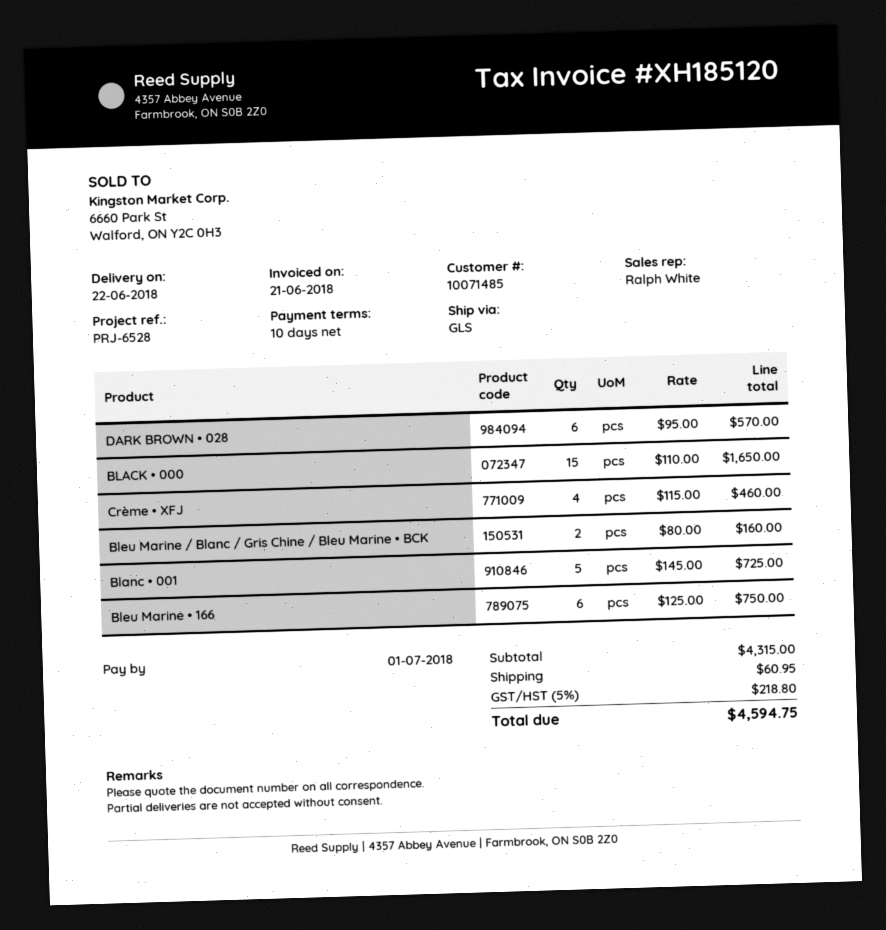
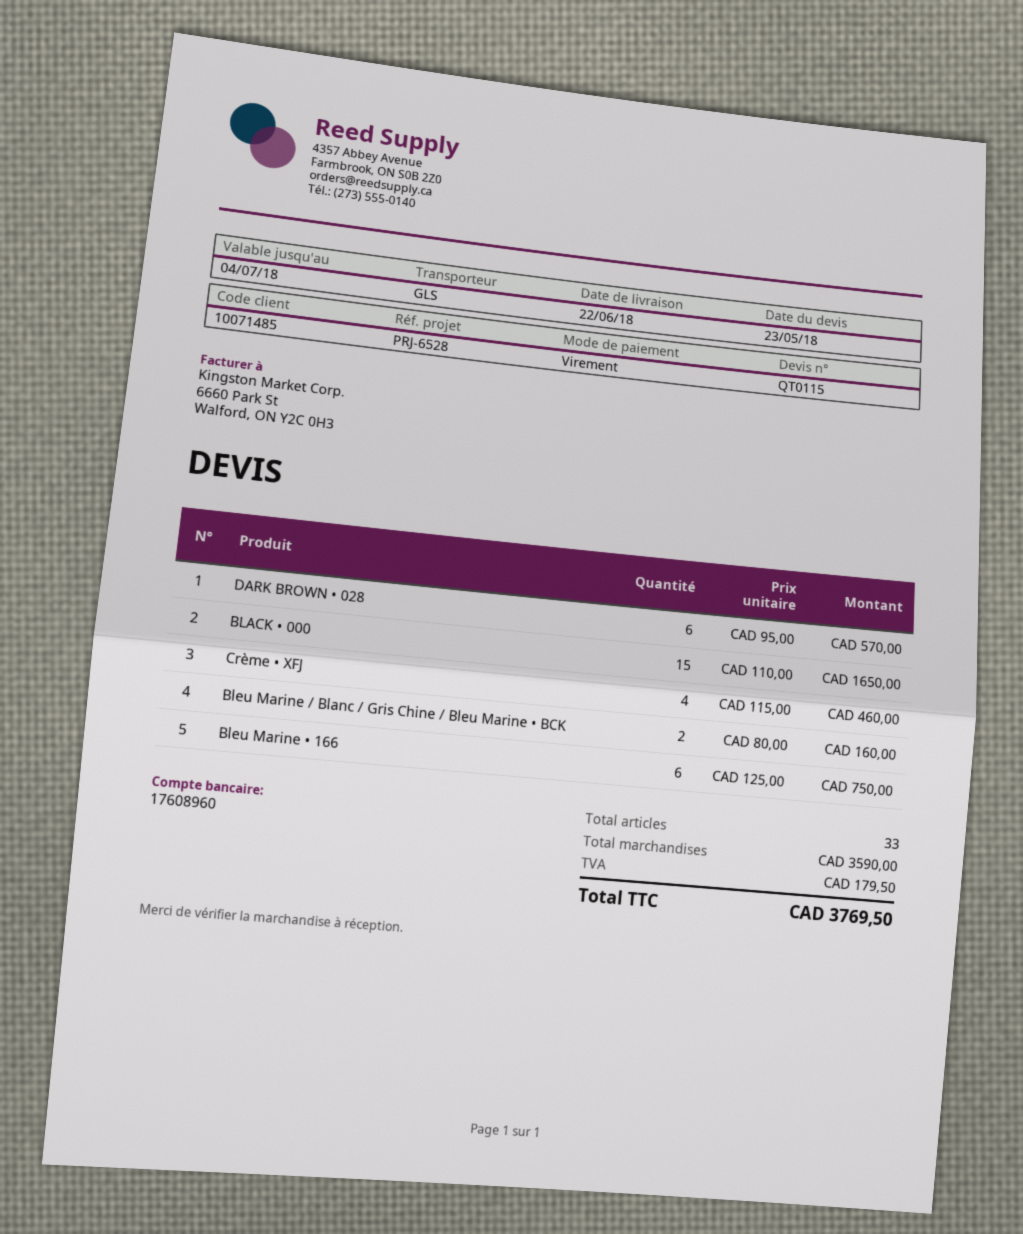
Blanc • 001: 5 x 145.00 = 725.00 -> none
subtotal: 4315.00 -> 3590.00
shipping: 60.95 -> none
tax: 218.80 -> 179.50
total: 4594.75 -> 3769.50

